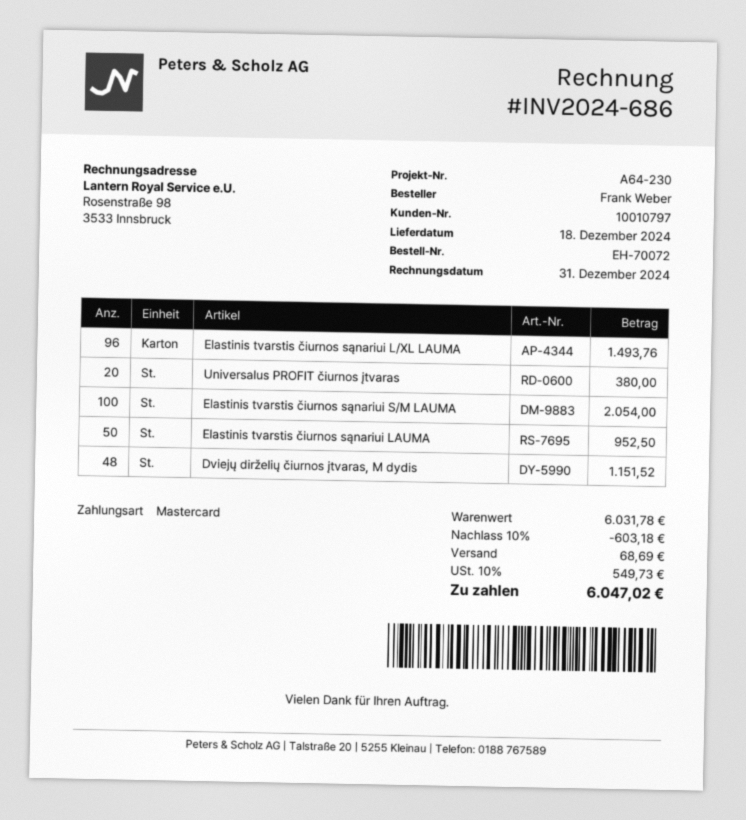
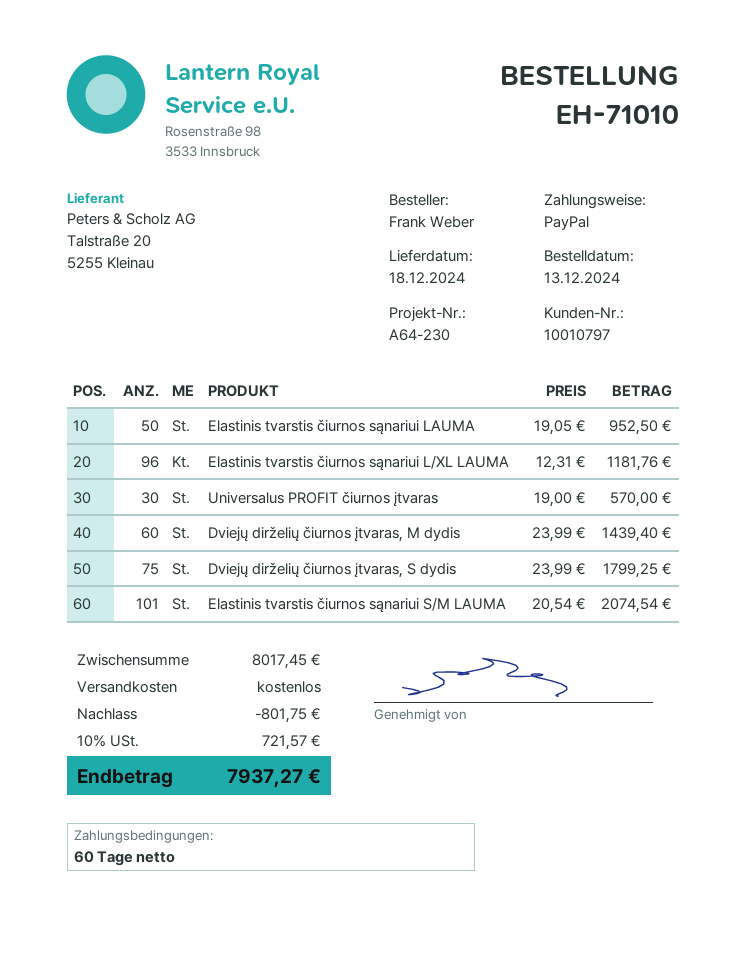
order number: EH-70072 -> EH-71010
payment method: Mastercard -> PayPal
Elastinis tvarstis čiurnos sąnariui L/XL LAUMA: 96 for 1493.76 -> 96 for 1181.76
Universalus PROFIT čiurnos įtvaras: 20 for 380.00 -> 30 for 570.00
Elastinis tvarstis čiurnos sąnariui S/M LAUMA: 100 for 2054.00 -> 101 for 2074.54
Dviejų dirželių čiurnos įtvaras, M dydis: 48 for 1151.52 -> 60 for 1439.40
Dviejų dirželių čiurnos įtvaras, S dydis: none -> 75 for 1799.25
subtotal: 6031.78 -> 8017.45
discount: 603.18 -> 801.75
shipping: 68.69 -> 0.00
tax: 10% = 549.73 -> 10% = 721.57
total: 6047.02 -> 7937.27

